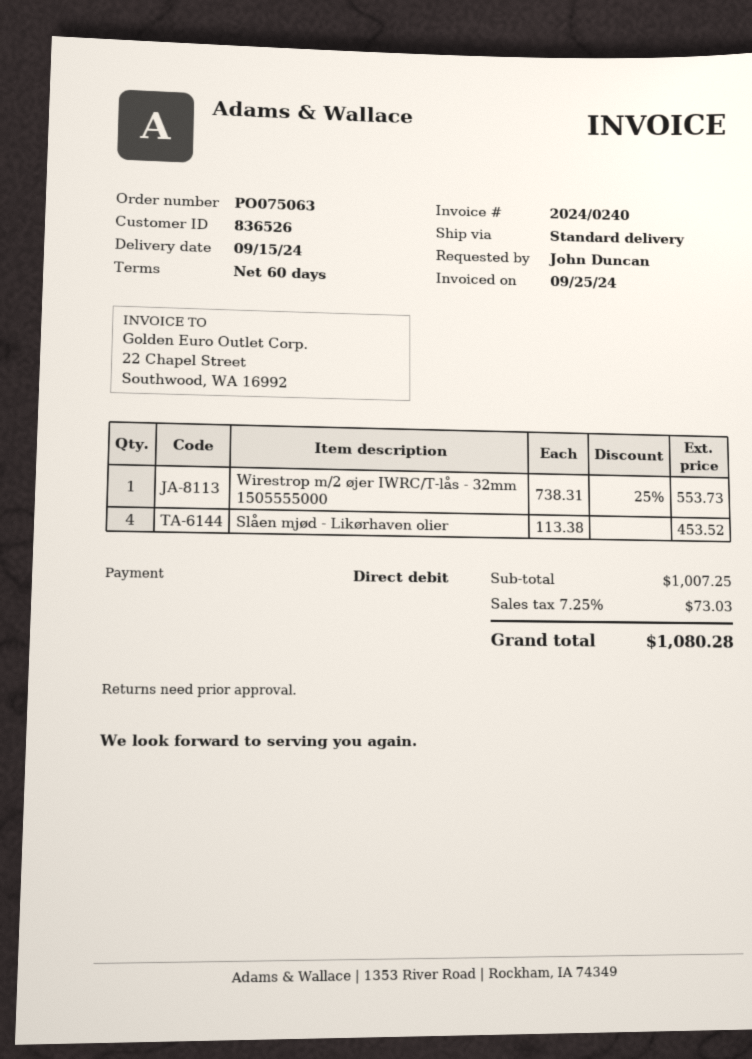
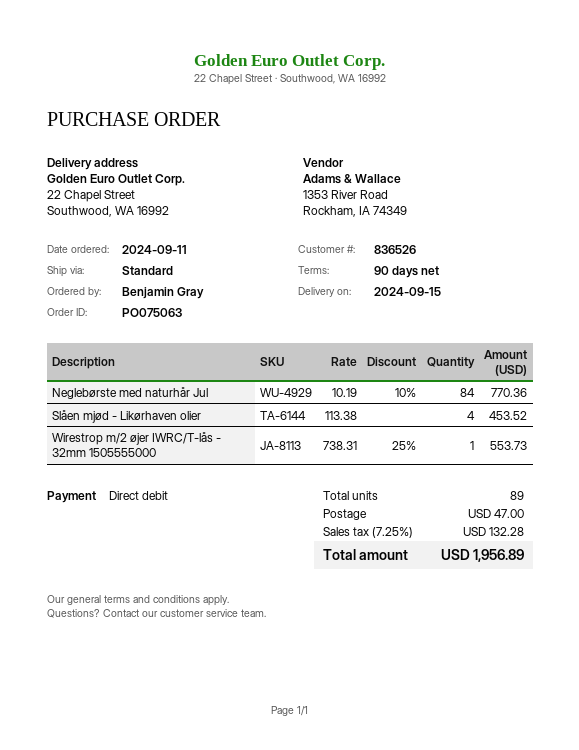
payment terms: 60 days -> 90 days
ordered by: John Duncan -> Benjamin Gray
Neglebørste med naturhår Jul: none -> 84 x 10.19 - 10% = 770.36
shipping: none -> 47.00
tax: 7.25% = 73.03 -> 7.25% = 132.28
total: 1080.28 -> 1956.89

